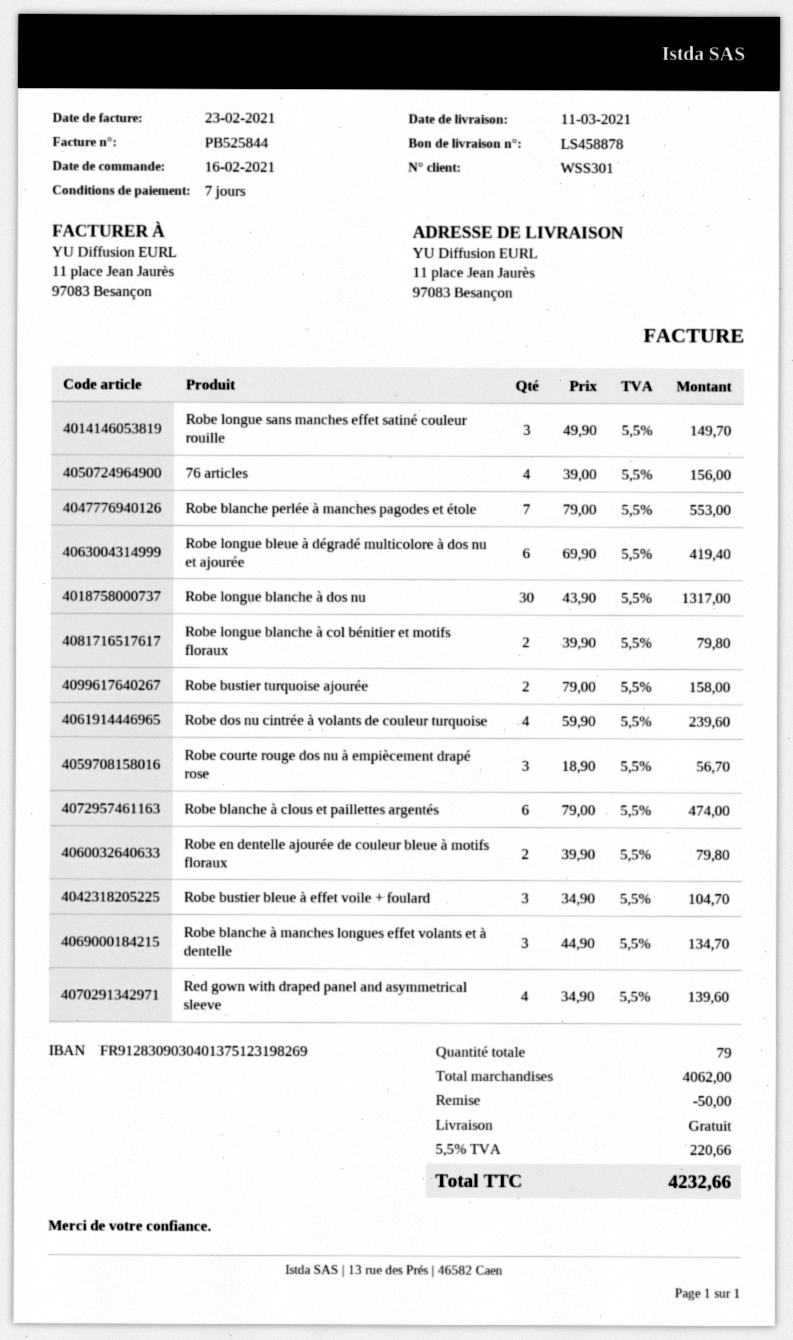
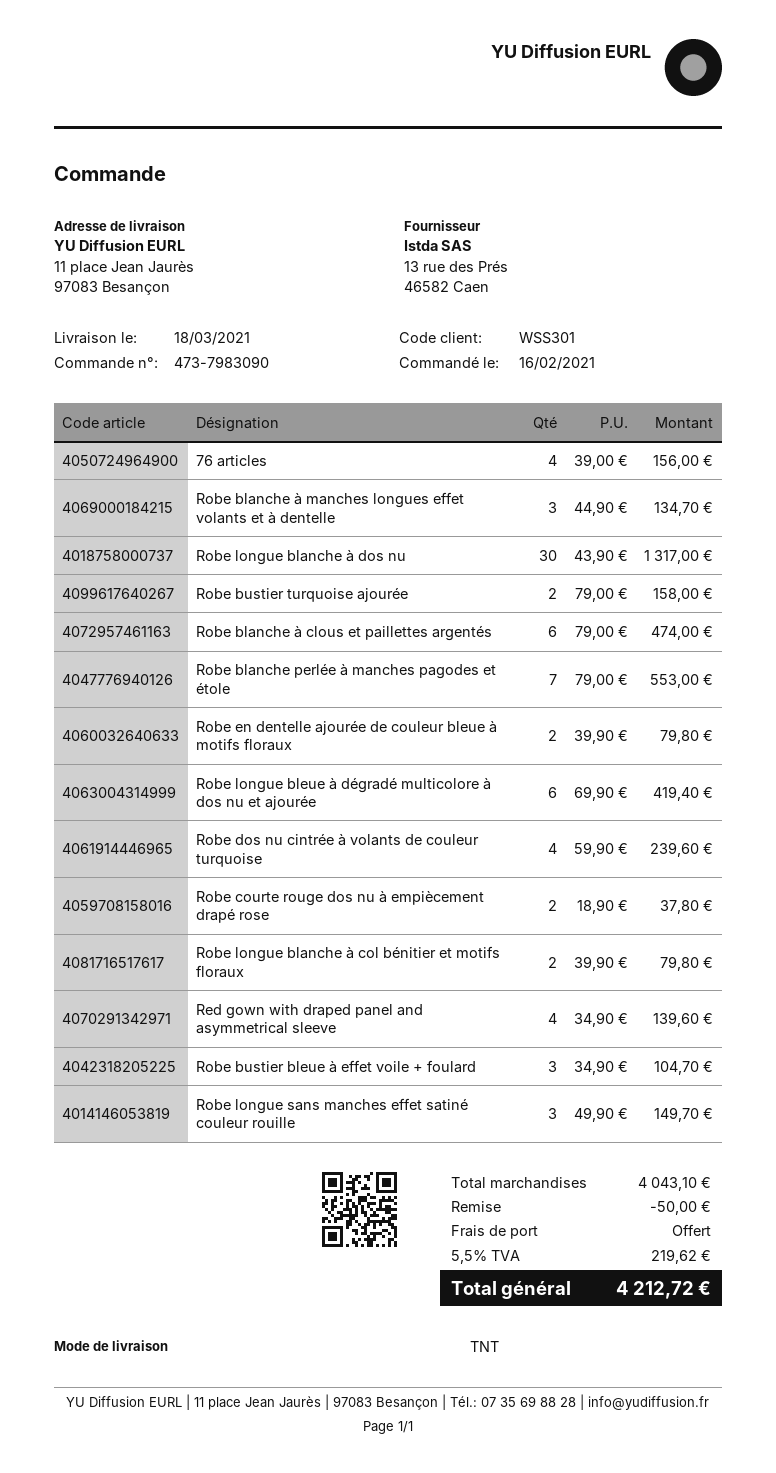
delivery date: 2021-03-11 -> 2021-03-18
Robe courte rouge dos nu à empiècement drapé rose: 3 x 18.90 = 56.70 -> 2 x 18.90 = 37.80
subtotal: 4062.00 -> 4043.10
tax: 5.5% = 220.66 -> 5.5% = 219.62
total: 4232.66 -> 4212.72

